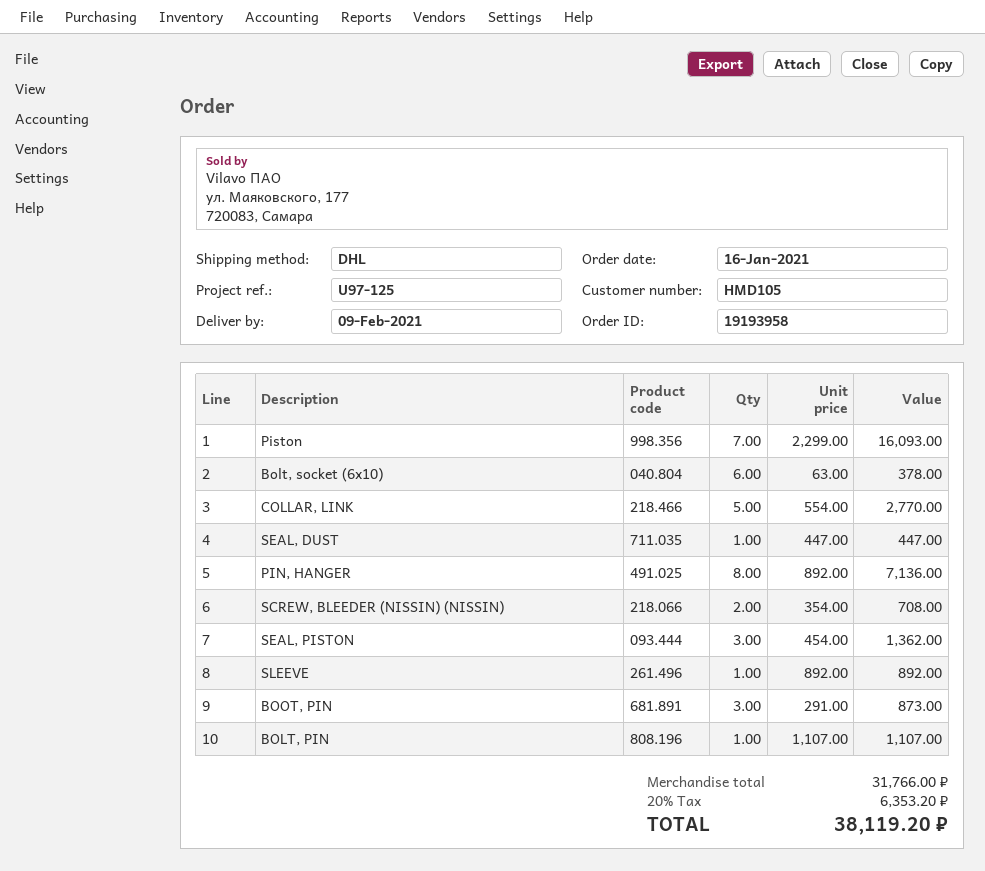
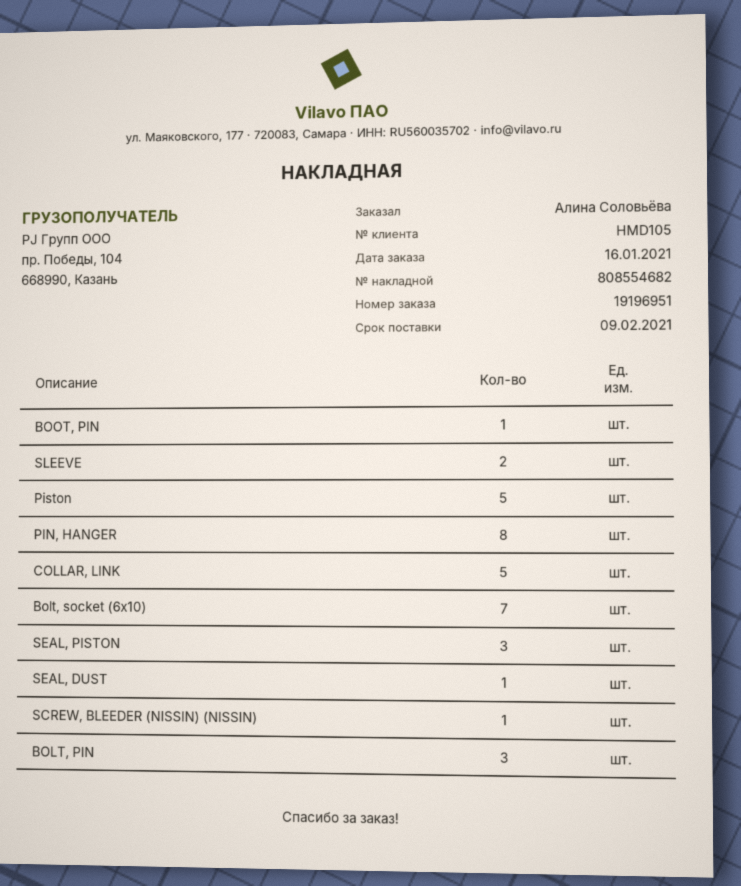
order number: 19193958 -> 19196951
Piston: 7 -> 5
Bolt, socket (6x10): 6 -> 7
SCREW, BLEEDER (NISSIN) (NISSIN): 2 -> 1
SLEEVE: 1 -> 2
BOOT, PIN: 3 -> 1
BOLT, PIN: 1 -> 3

